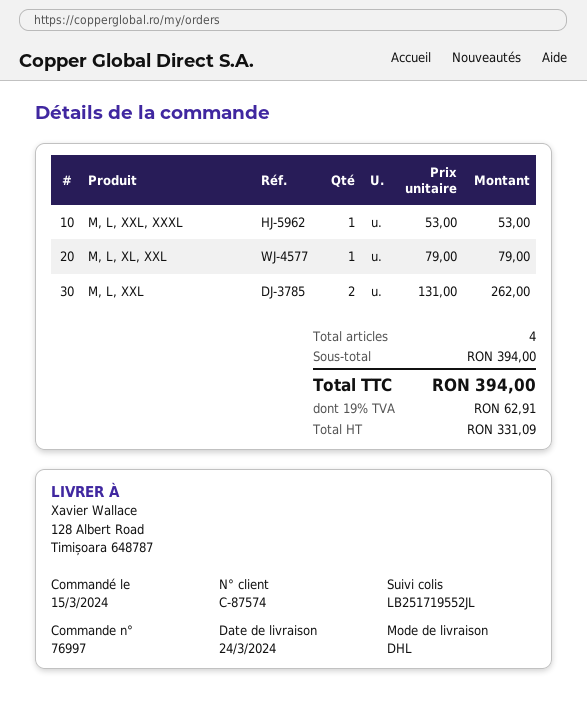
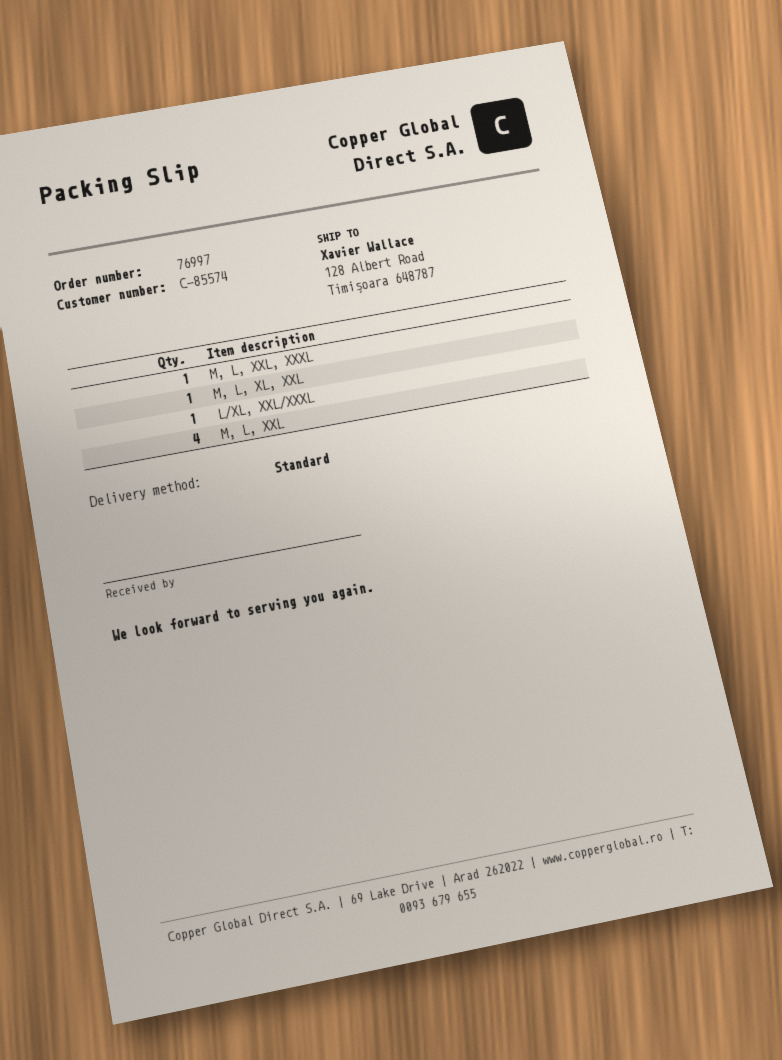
customer number: C-87574 -> C-85574
shipping method: DHL -> standard
M, L, XXL: 2 -> 4
L/XL, XXL/XXXL: none -> 1

